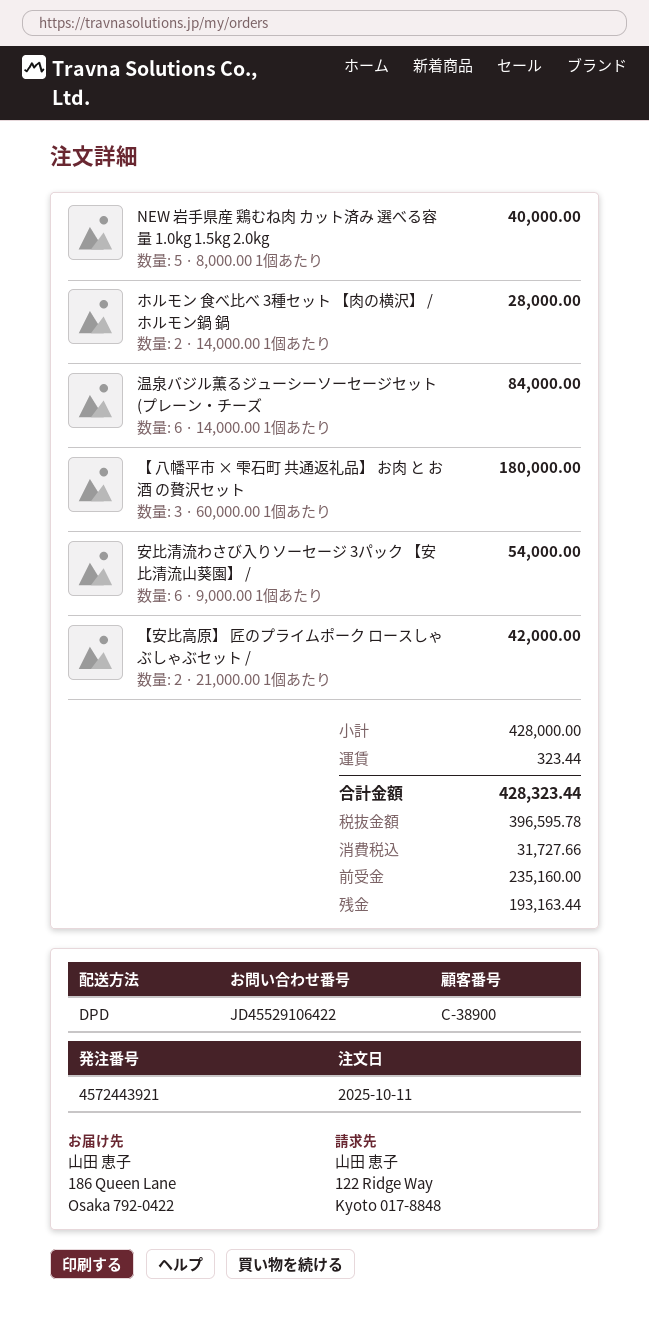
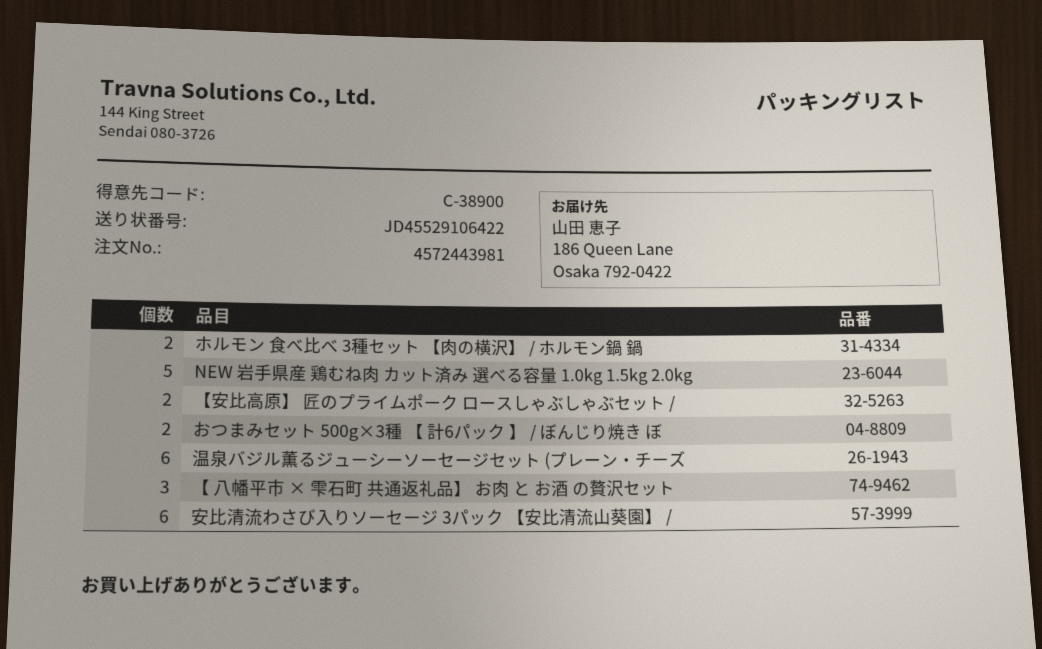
order number: 4572443921 -> 4572443981
おつまみセット 500g×3種 【 計6パック 】 / ぼんじり焼き ぼ: none -> 2

